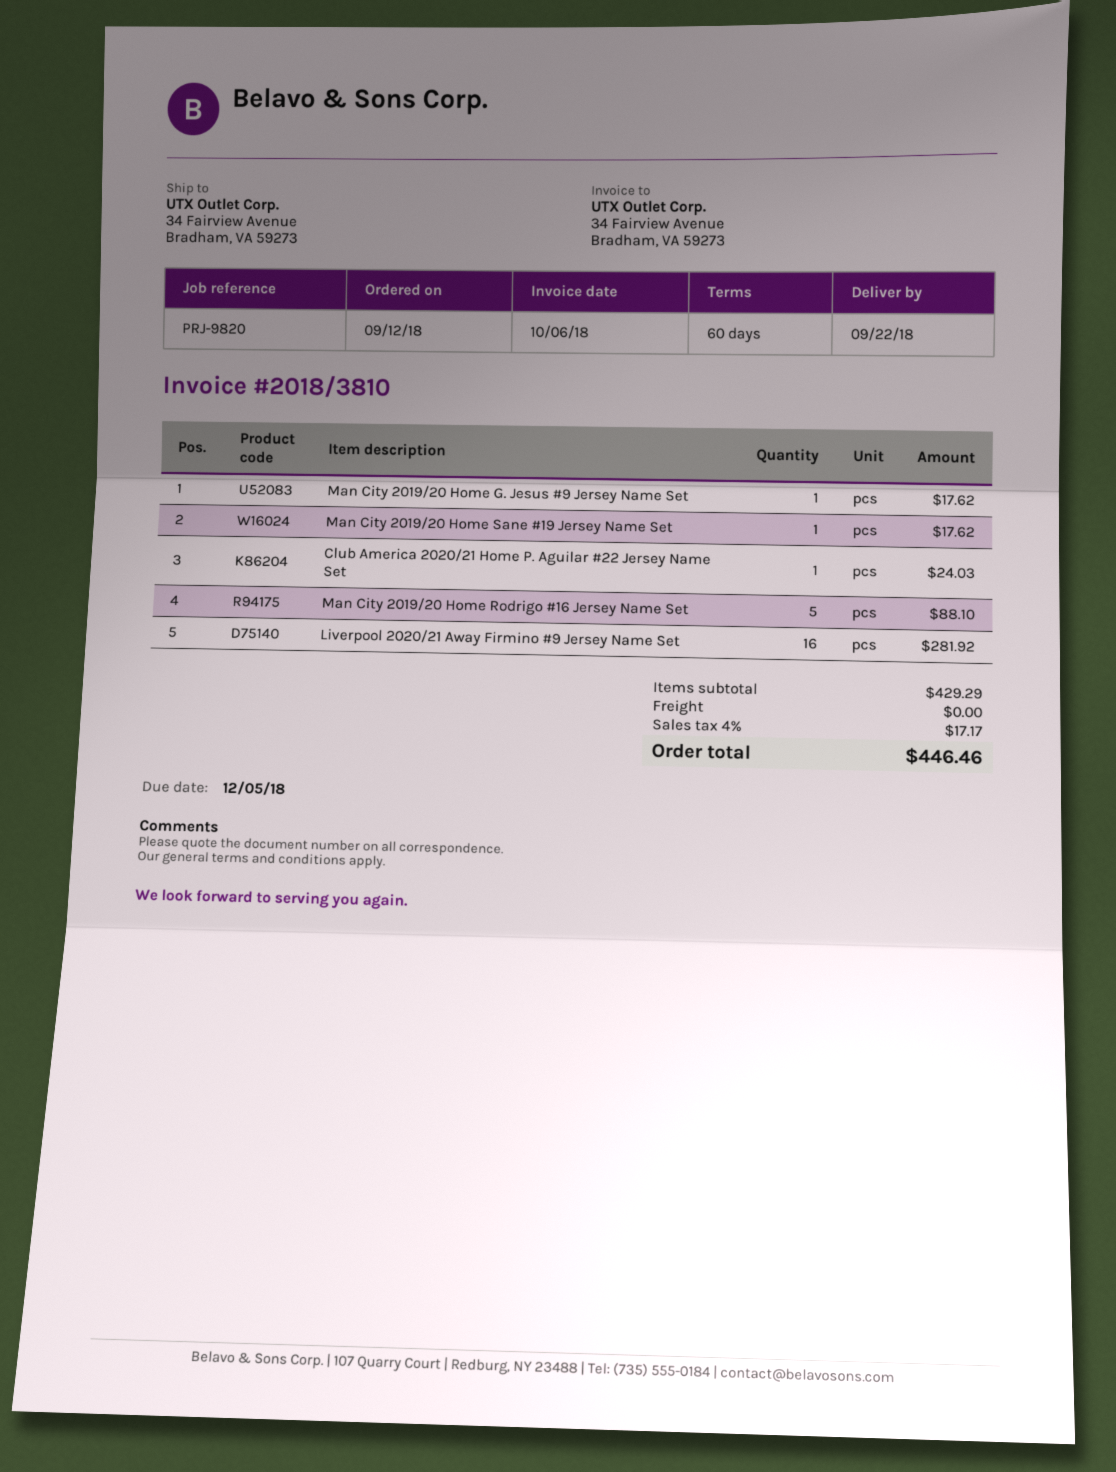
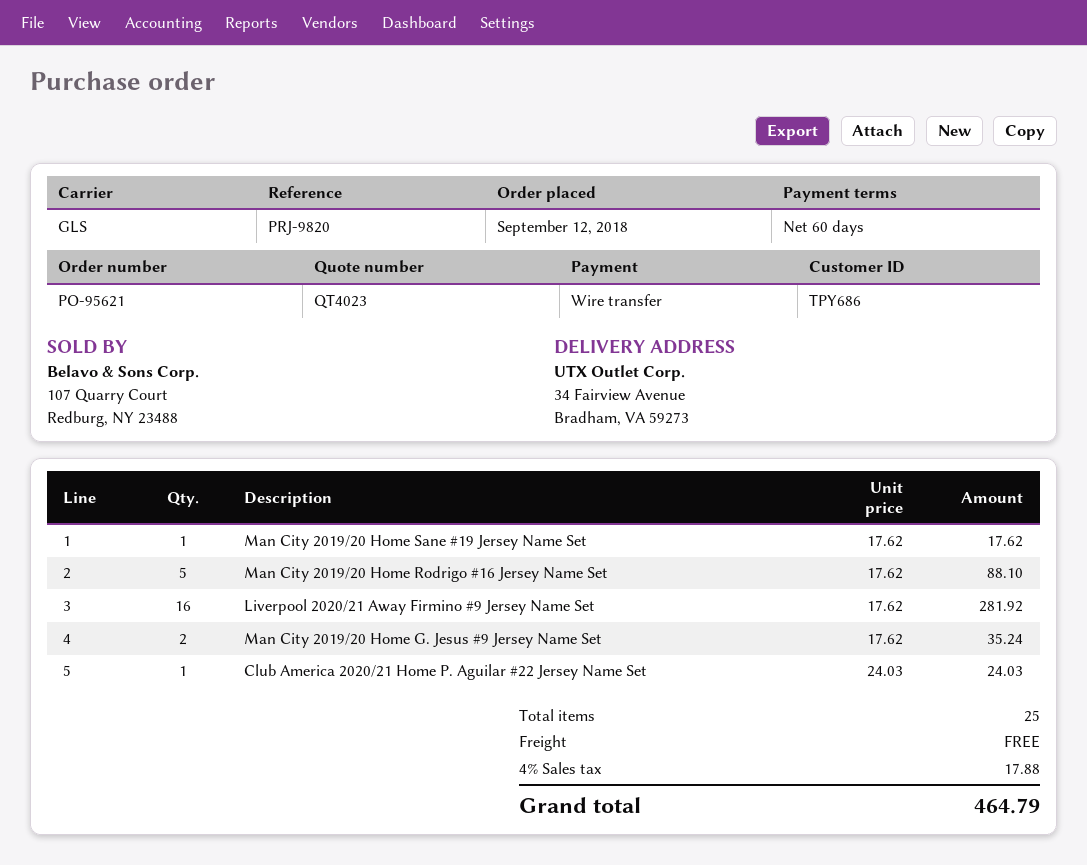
Man City 2019/20 Home G. Jesus #9 Jersey Name Set: 1 for 17.62 -> 2 for 35.24
tax: 4% = 17.17 -> 4% = 17.88
total: 446.46 -> 464.79

